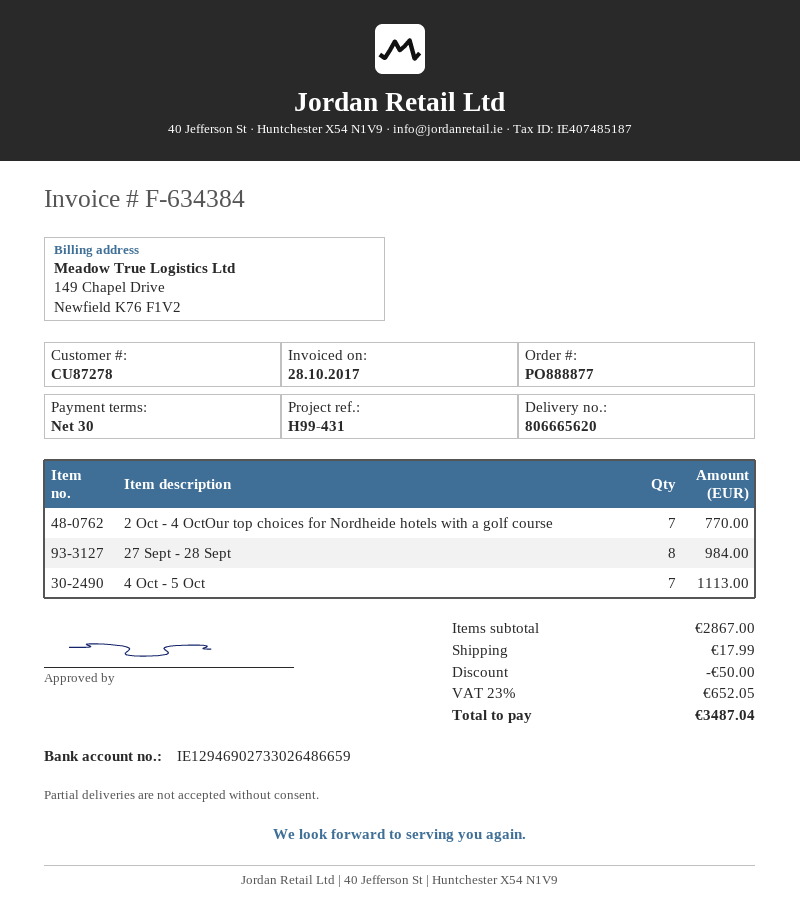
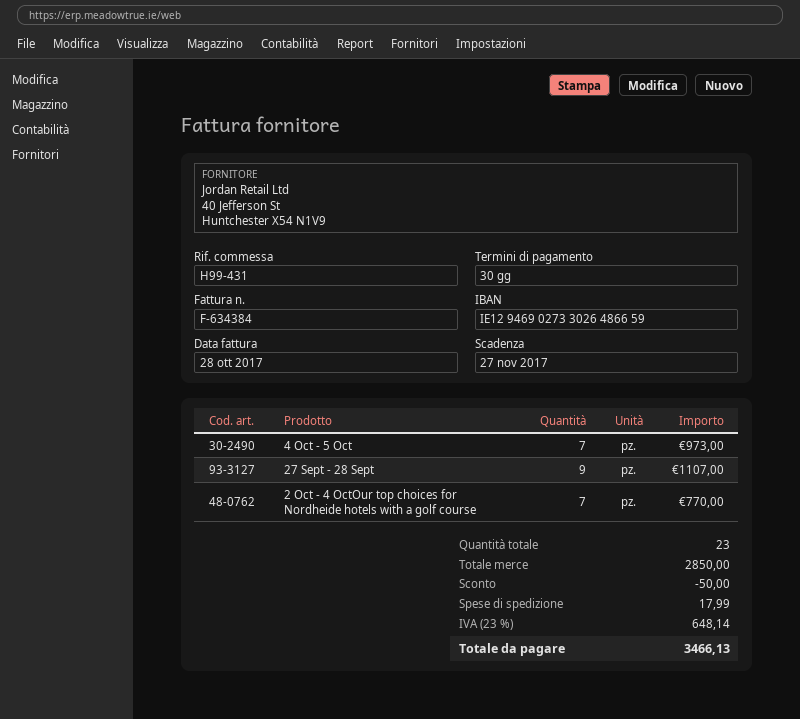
27 Sept - 28 Sept: 8 for 984.00 -> 9 for 1107.00
4 Oct - 5 Oct: 7 for 1113.00 -> 7 for 973.00
subtotal: 2867.00 -> 2850.00
tax: 23% = 652.05 -> 23% = 648.14
total: 3487.04 -> 3466.13

